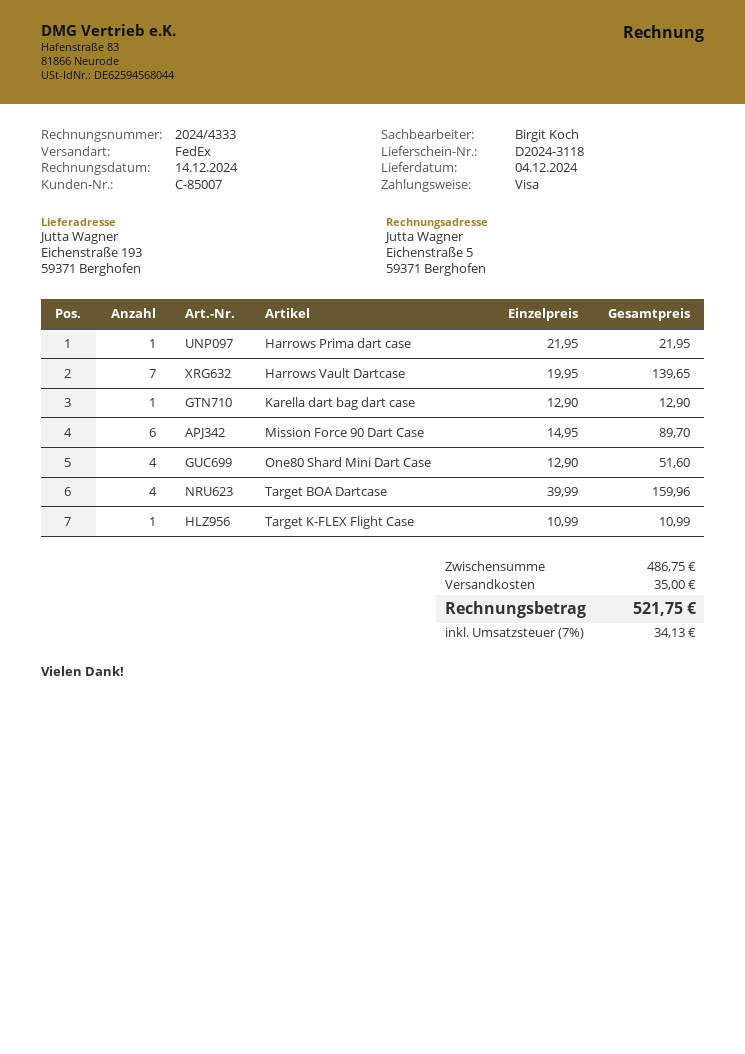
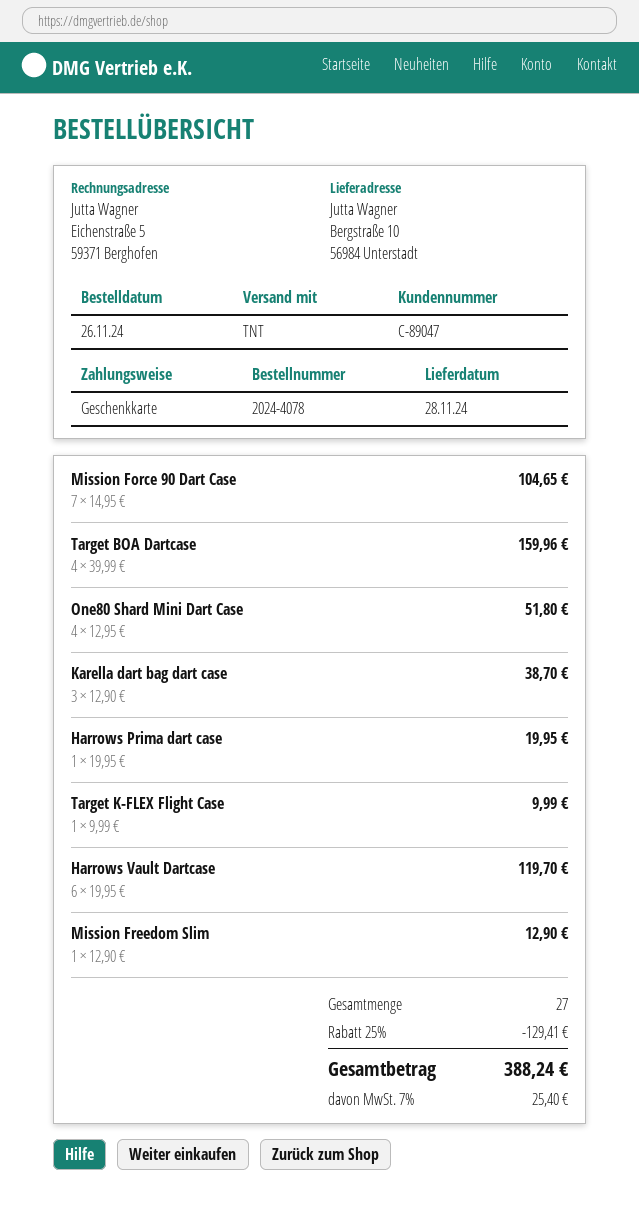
delivery date: 2024-12-04 -> 2024-11-28
customer number: C-85007 -> C-89047
payment method: Visa -> gift card
shipping method: FedEx -> TNT
ship to: Eichenstraße 193, 59371 Berghofen -> Bergstraße 10, 56984 Unterstadt
Harrows Prima dart case: 1 x 21.95 = 21.95 -> 1 x 19.95 = 19.95
Harrows Vault Dartcase: 7 x 19.95 = 139.65 -> 6 x 19.95 = 119.70
Karella dart bag dart case: 1 x 12.90 = 12.90 -> 3 x 12.90 = 38.70
Mission Force 90 Dart Case: 6 x 14.95 = 89.70 -> 7 x 14.95 = 104.65
One80 Shard Mini Dart Case: 4 x 12.90 = 51.60 -> 4 x 12.95 = 51.80
Target K-FLEX Flight Case: 1 x 10.99 = 10.99 -> 1 x 9.99 = 9.99
Mission Freedom Slim: none -> 1 x 12.90 = 12.90
discount: none -> 25% = 129.41
shipping: 35.00 -> none
tax: 7% = 34.13 -> 7% = 25.40
total: 521.75 -> 388.24

